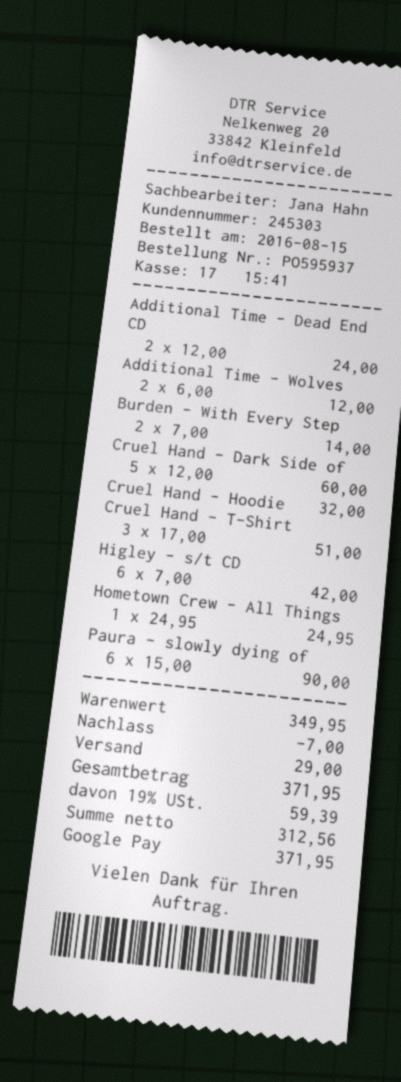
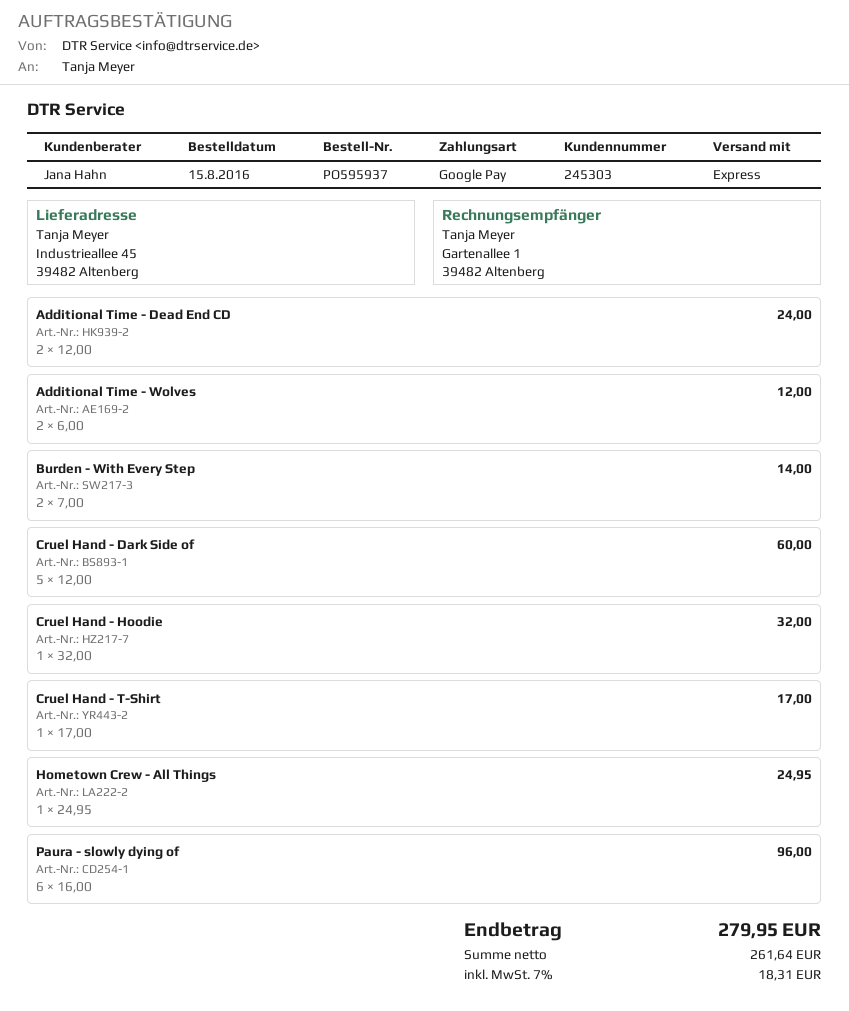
Cruel Hand - T-Shirt: 3 x 17.00 = 51.00 -> 1 x 17.00 = 17.00
Higley - s/t CD: 6 x 7.00 = 42.00 -> none
Paura - slowly dying of: 6 x 15.00 = 90.00 -> 6 x 16.00 = 96.00
discount: 7.00 -> none
shipping: 29.00 -> none
net: 312.56 -> 261.64
tax: 19% = 59.39 -> 7% = 18.31
total: 371.95 -> 279.95

